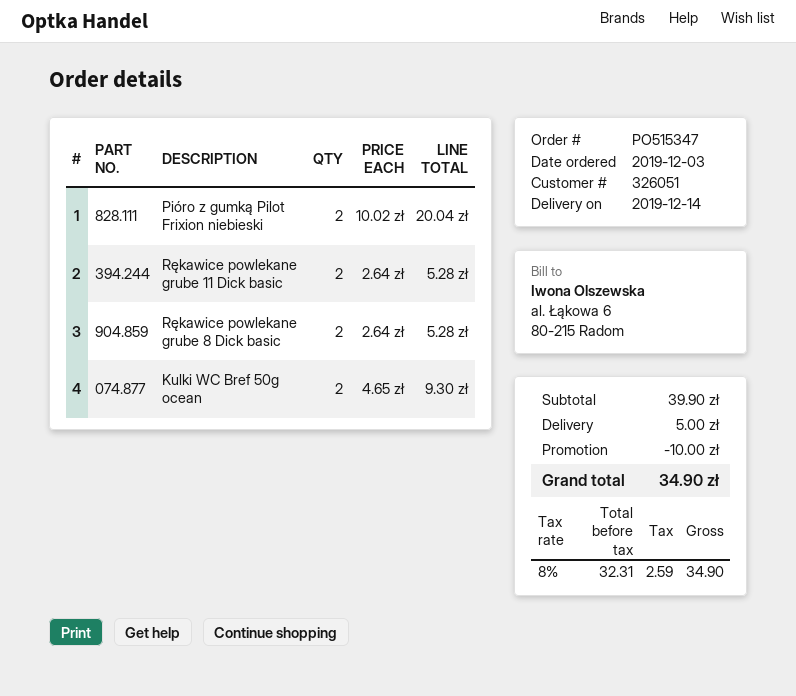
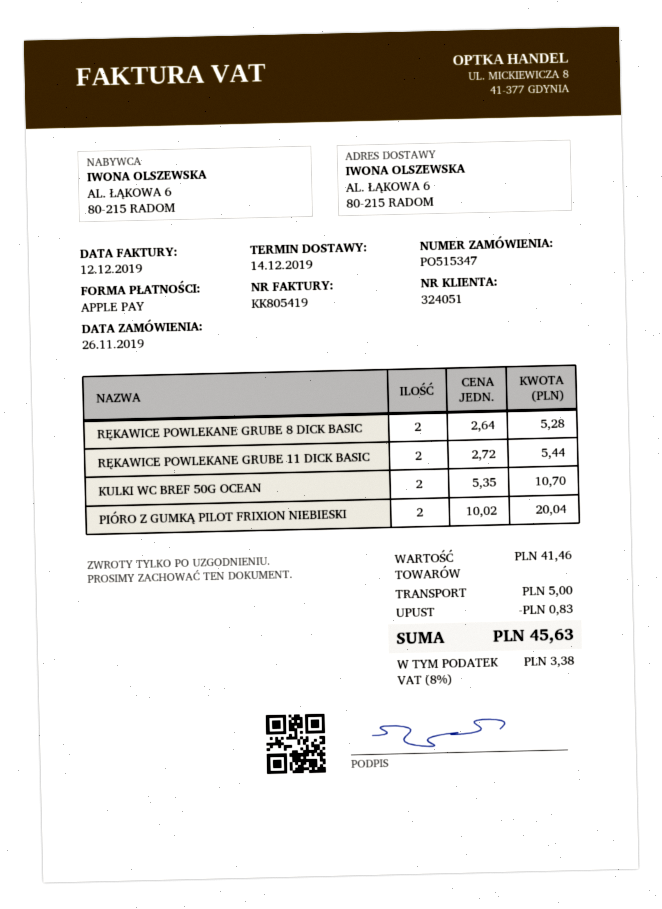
order date: 2019-12-03 -> 2019-11-26
customer number: 326051 -> 324051
Rękawice powlekane grube 11 Dick basic: 2 x 2.64 = 5.28 -> 2 x 2.72 = 5.44
Kulki WC Bref 50g ocean: 2 x 4.65 = 9.30 -> 2 x 5.35 = 10.70
subtotal: 39.90 -> 41.46
discount: 10.00 -> 0.83
tax: 8% = 2.59 -> 8% = 3.38
total: 34.90 -> 45.63

